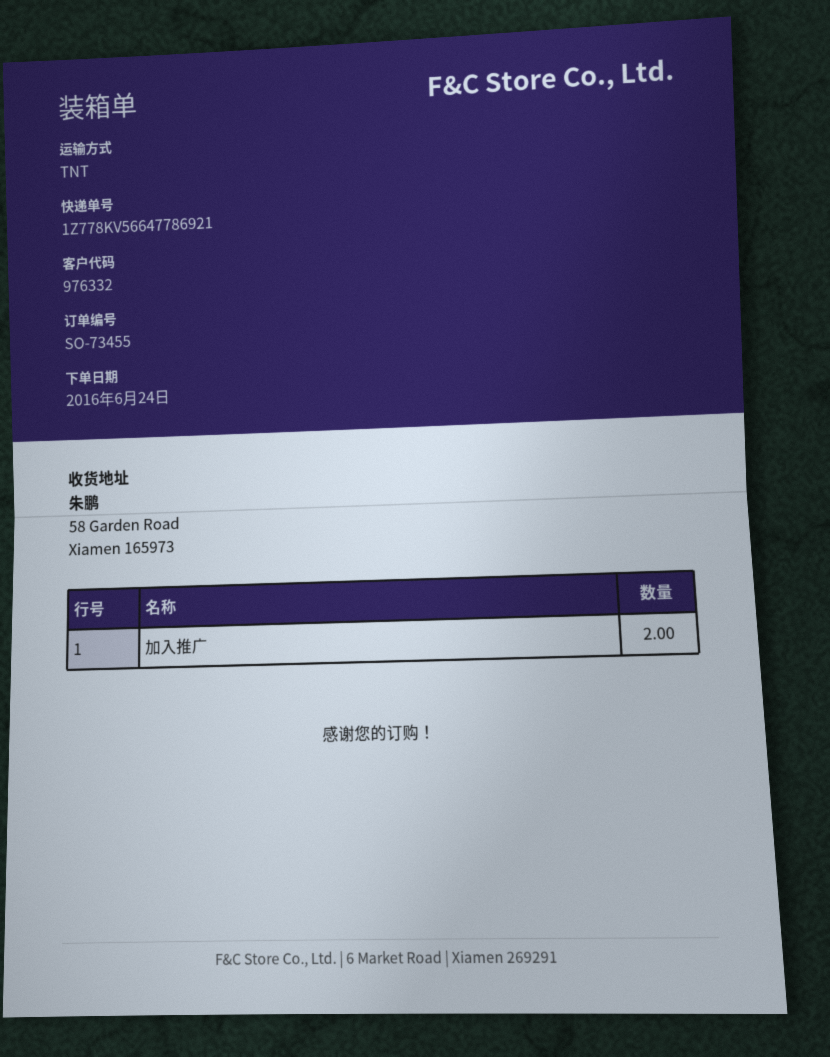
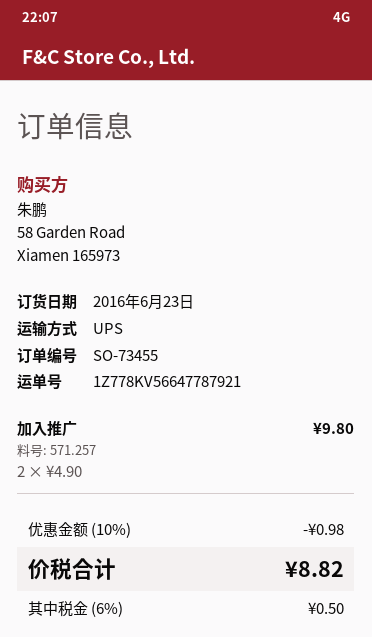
order date: 2016-06-24 -> 2016-06-23
shipping method: TNT -> UPS
tracking number: 1Z778KV56647786921 -> 1Z778KV56647787921

